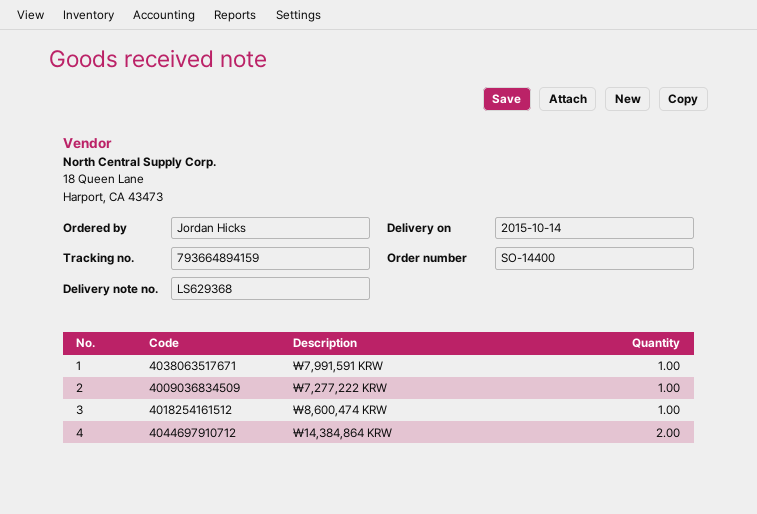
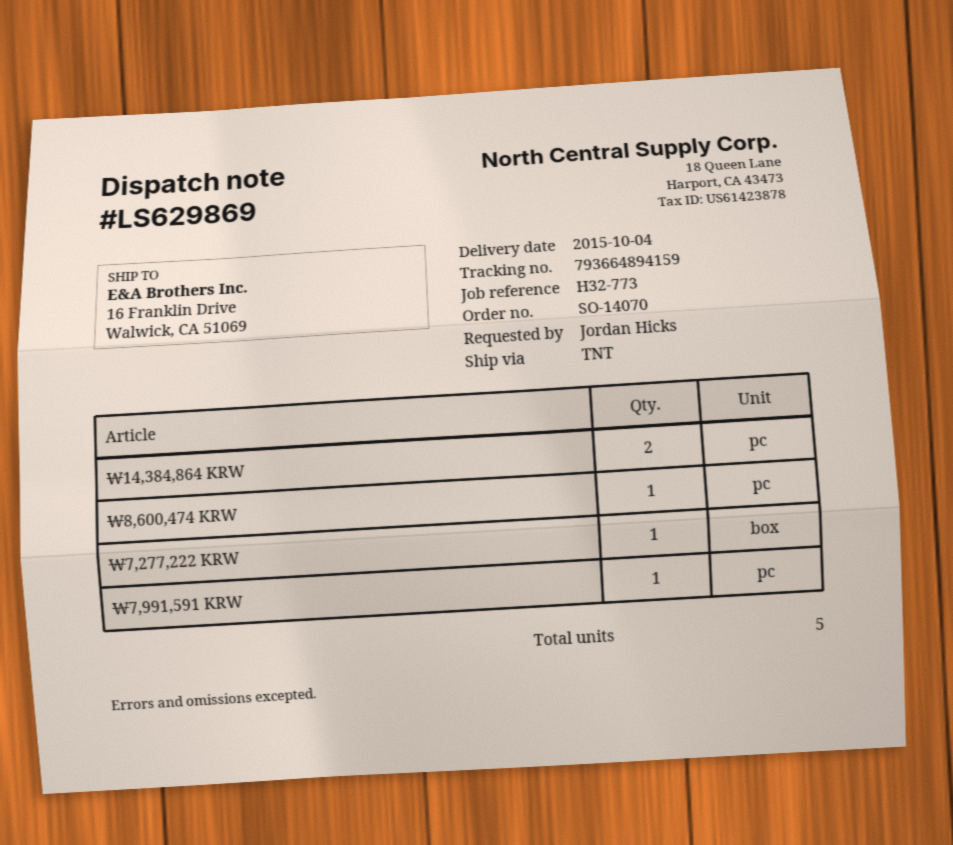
order number: SO-14400 -> SO-14070
delivery note number: LS629368 -> LS629869
delivery date: 2015-10-14 -> 2015-10-04

